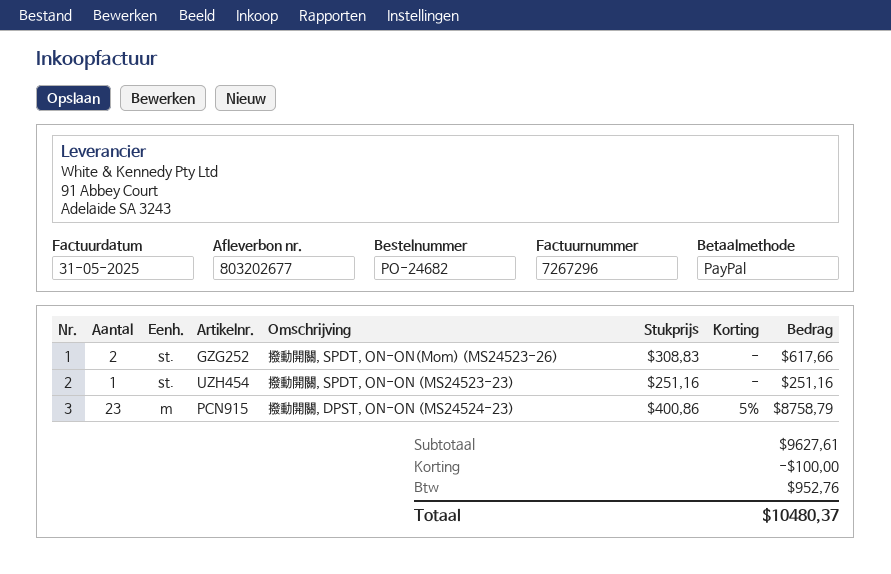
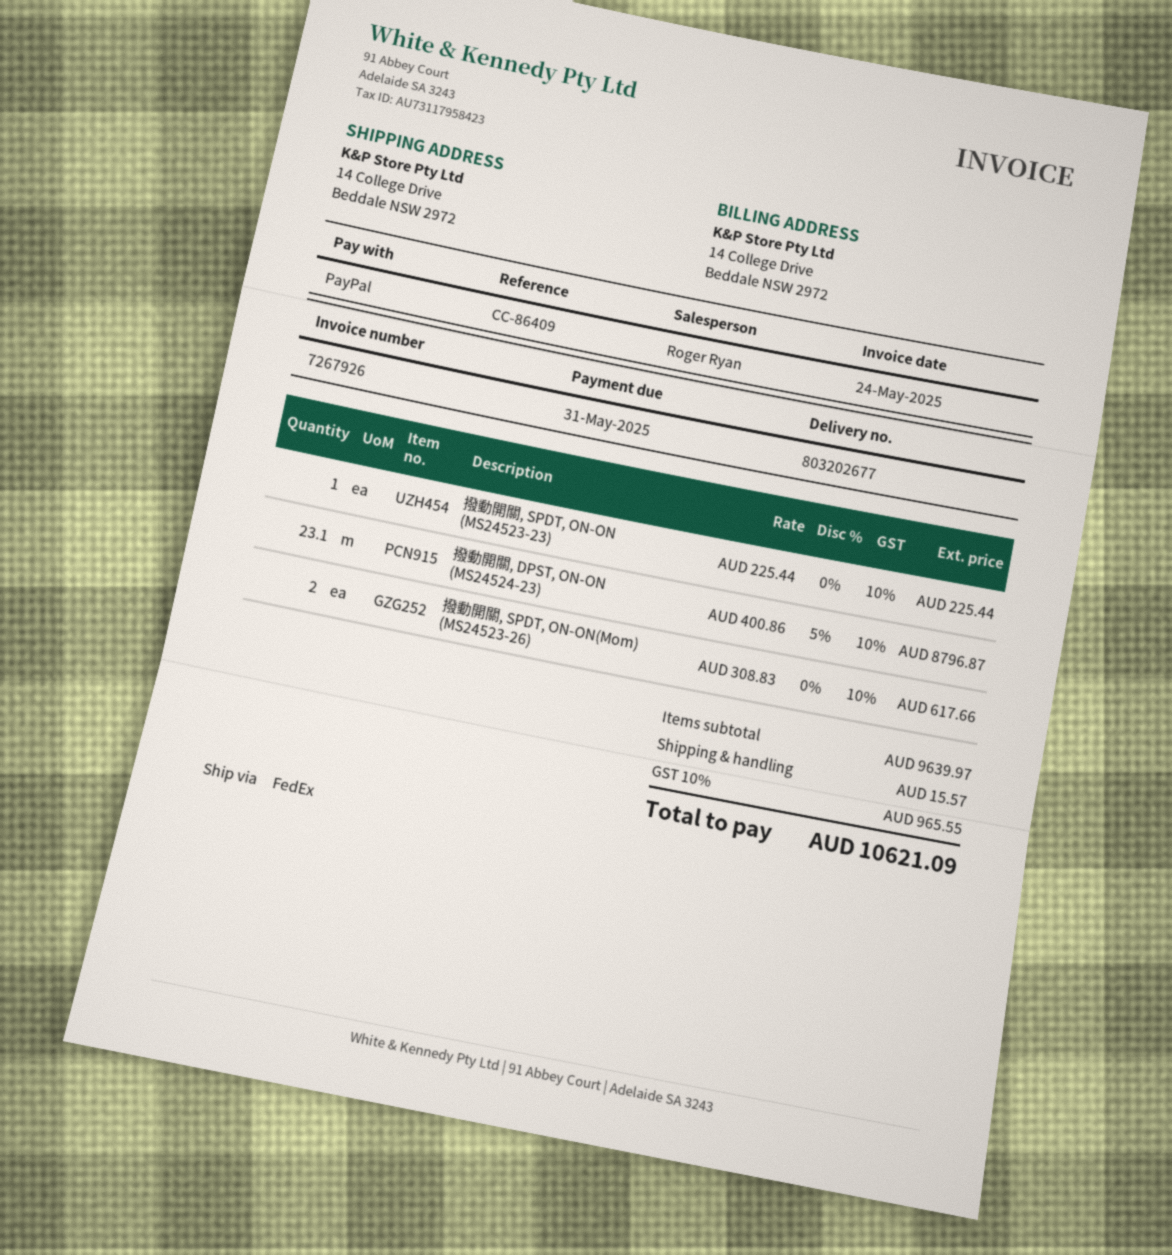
invoice number: 7267296 -> 7267926
invoice date: 2025-05-31 -> 2025-05-24
撥動開關, SPDT, ON-ON (MS24523-23): 1 x 251.16 = 251.16 -> 1 x 225.44 = 225.44
撥動開關, DPST, ON-ON (MS24524-23): 23 x 400.86 - 5% = 8758.79 -> 23.1 x 400.86 - 5% = 8796.87
subtotal: 9627.61 -> 9639.97
discount: 100.00 -> none
shipping: none -> 15.57
tax: 952.76 -> 965.55
total: 10480.37 -> 10621.09

